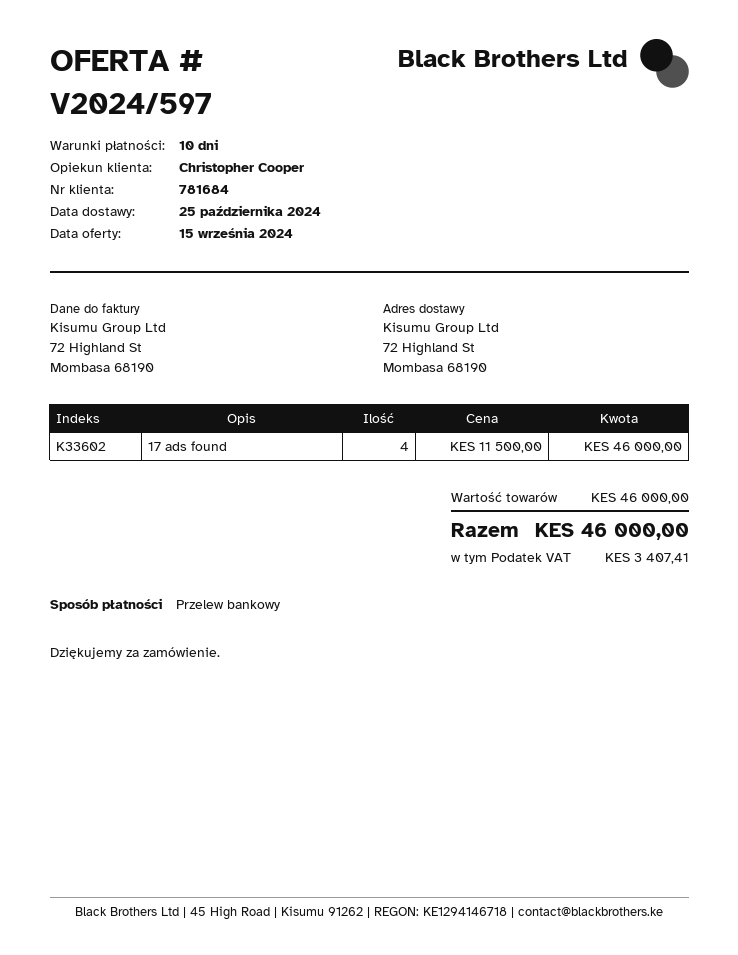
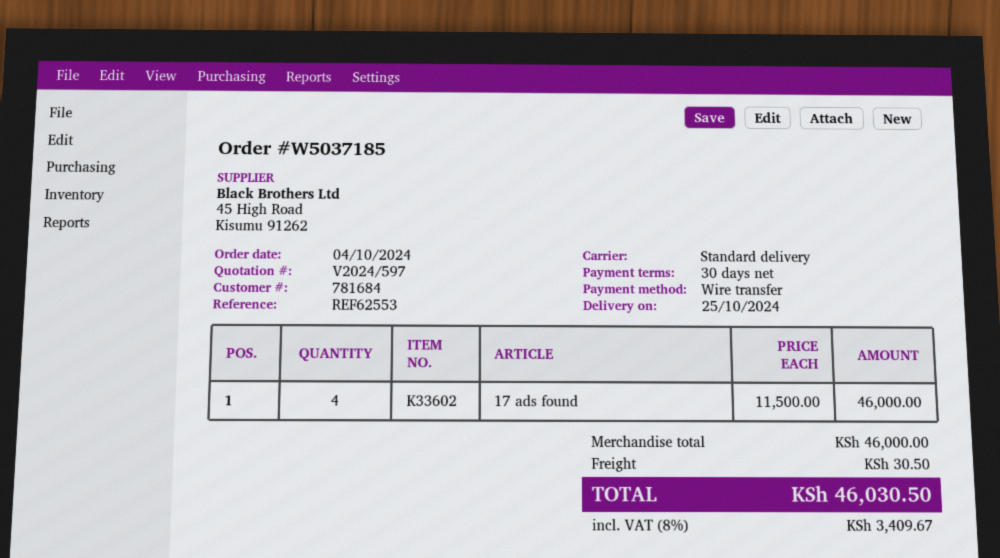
payment terms: 10 days -> 30 days
shipping: none -> 30.50
tax: 3407.41 -> 3409.67
total: 46000.00 -> 46030.50

